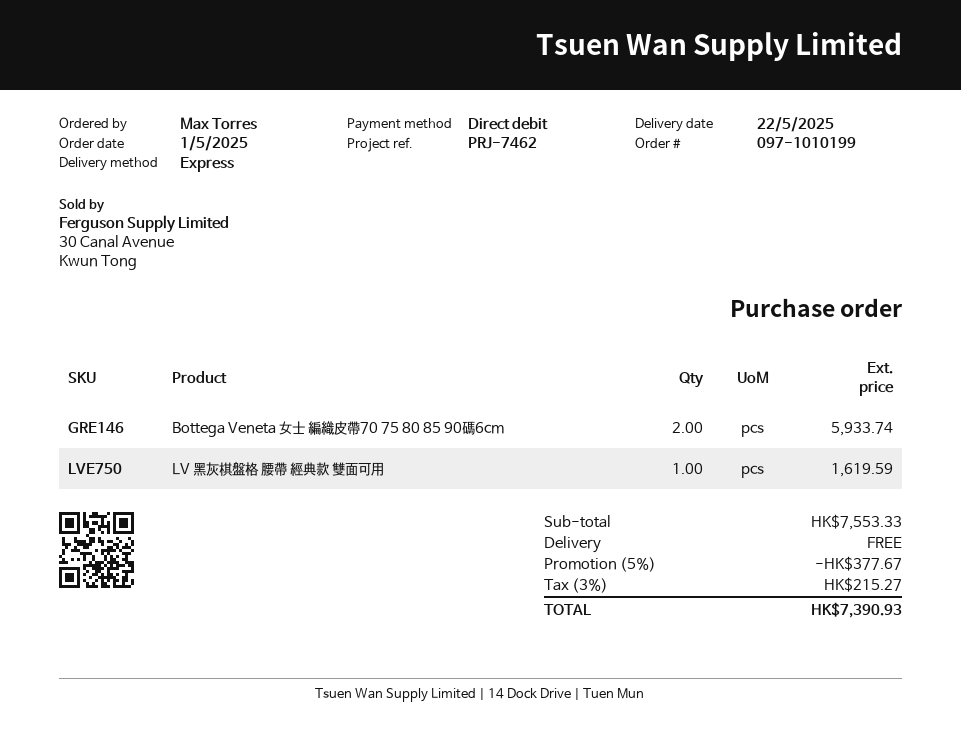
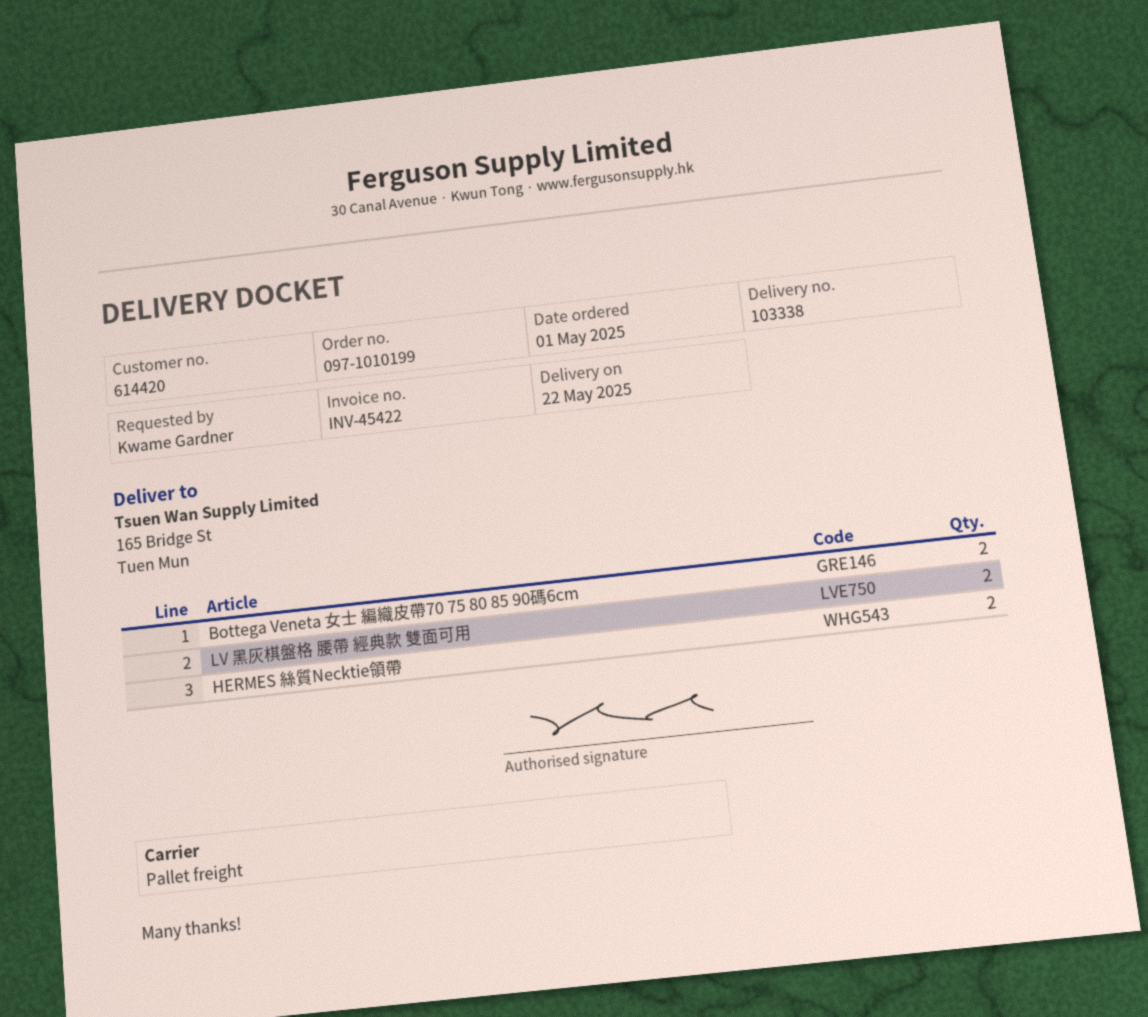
ordered by: Max Torres -> Kwame Gardner
shipping method: express -> pallet freight
LV 黑灰棋盤格 腰帶 經典款 雙面可用: 1 -> 2
HERMES 絲質Necktie領帶: none -> 2

